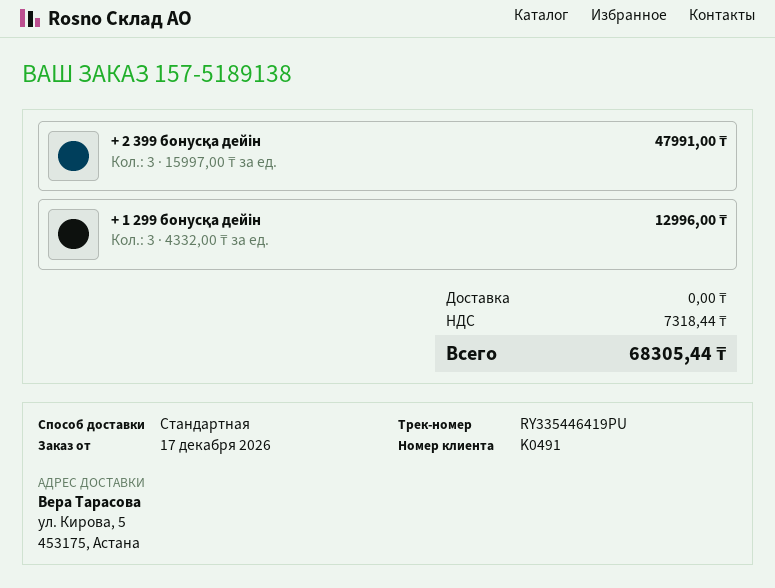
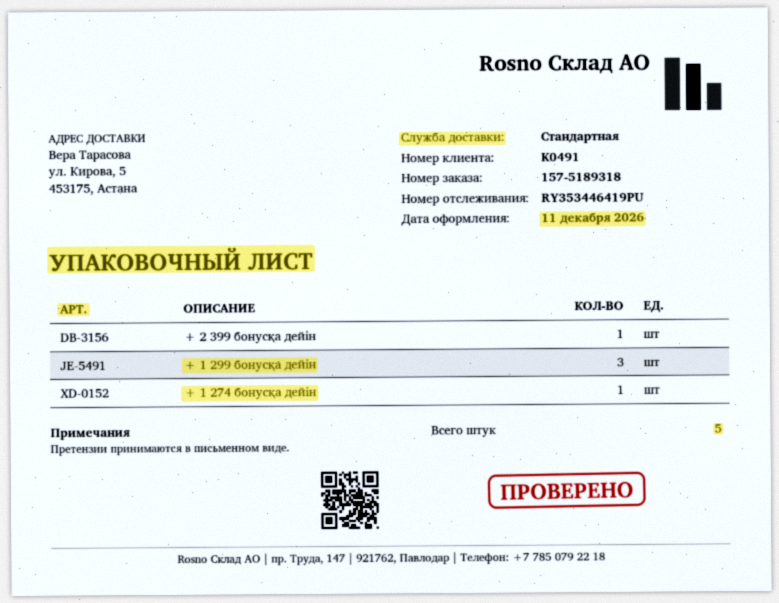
order number: 157-5189138 -> 157-5189318
order date: 2026-12-17 -> 2026-12-11
tracking number: RY335446419PU -> RY353446419PU
+ 2 399 бонусқа дейін: 3 -> 1
+ 1 274 бонусқа дейін: none -> 1

